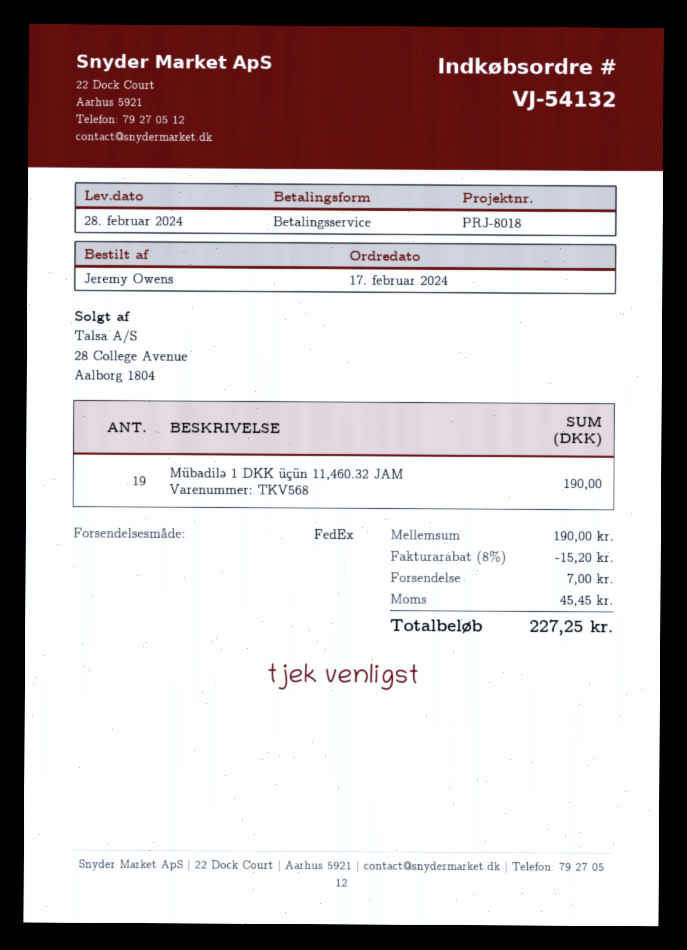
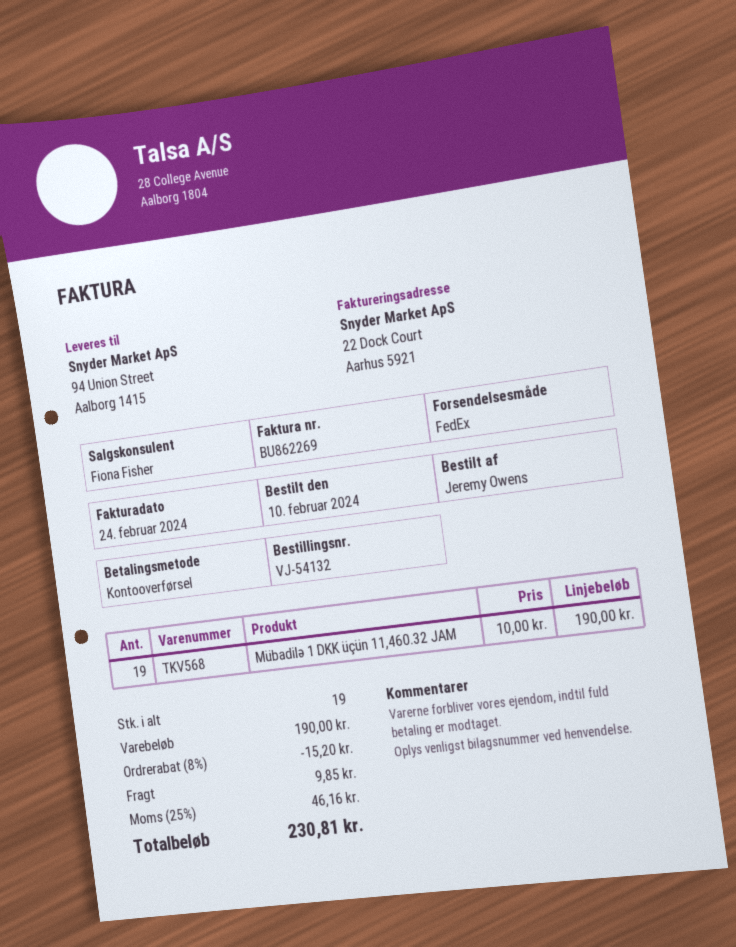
order date: 2024-02-17 -> 2024-02-10
payment method: direct debit -> bank transfer
shipping: 7.00 -> 9.85
tax: 45.45 -> 46.16
total: 227.25 -> 230.81

